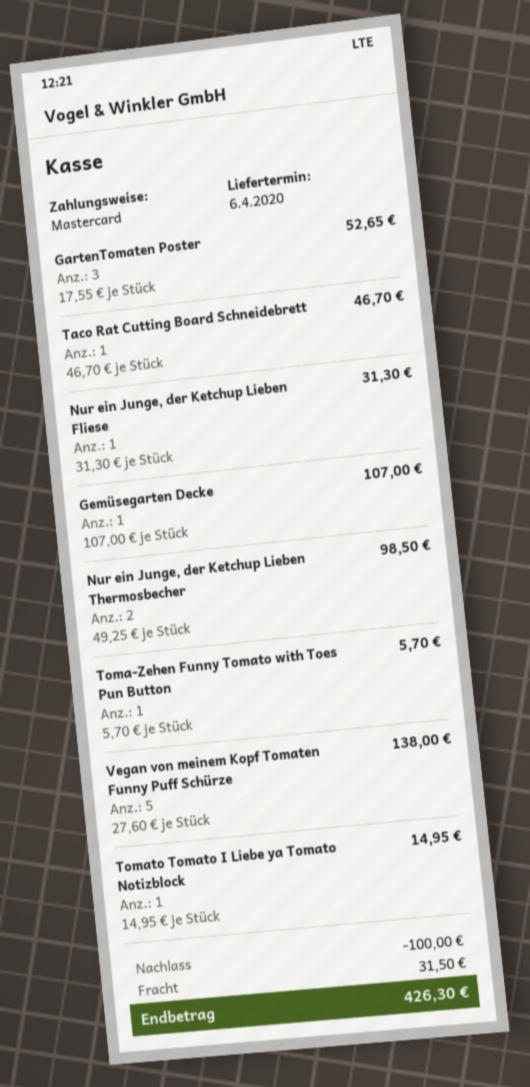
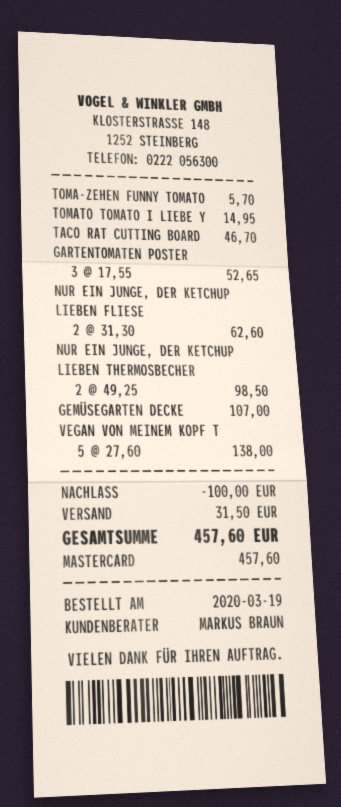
Nur ein Junge, der Ketchup Lieben Fliese: 1 x 31.30 = 31.30 -> 2 x 31.30 = 62.60
total: 426.30 -> 457.60

